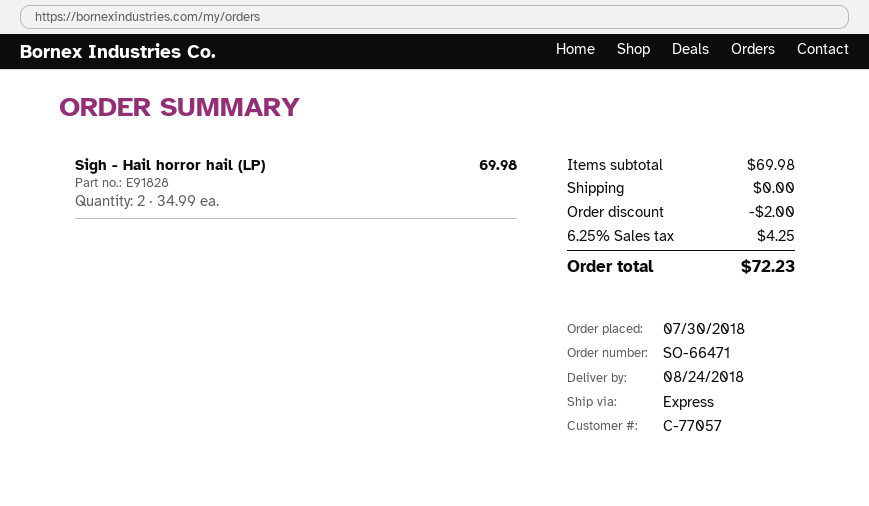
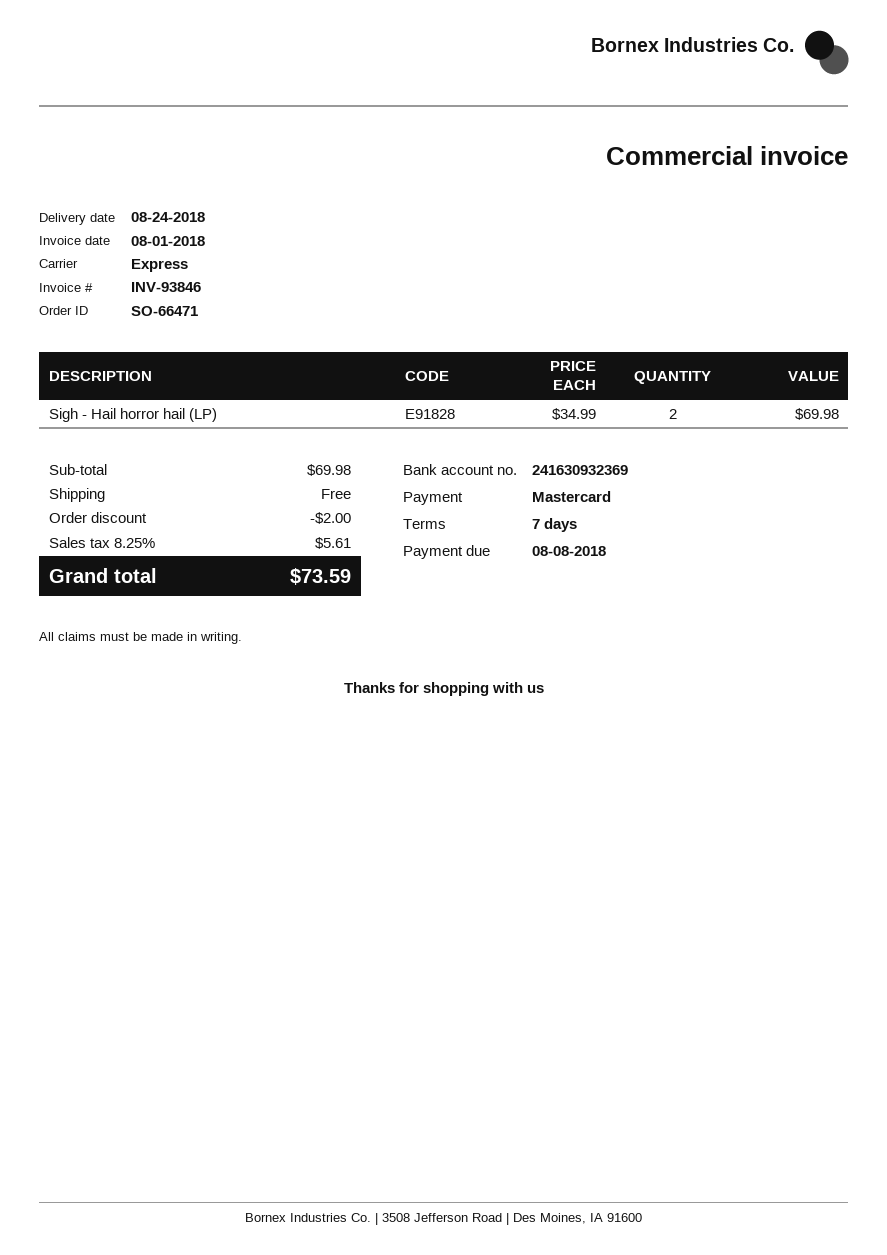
tax: 6.25% = 4.25 -> 8.25% = 5.61
total: 72.23 -> 73.59

